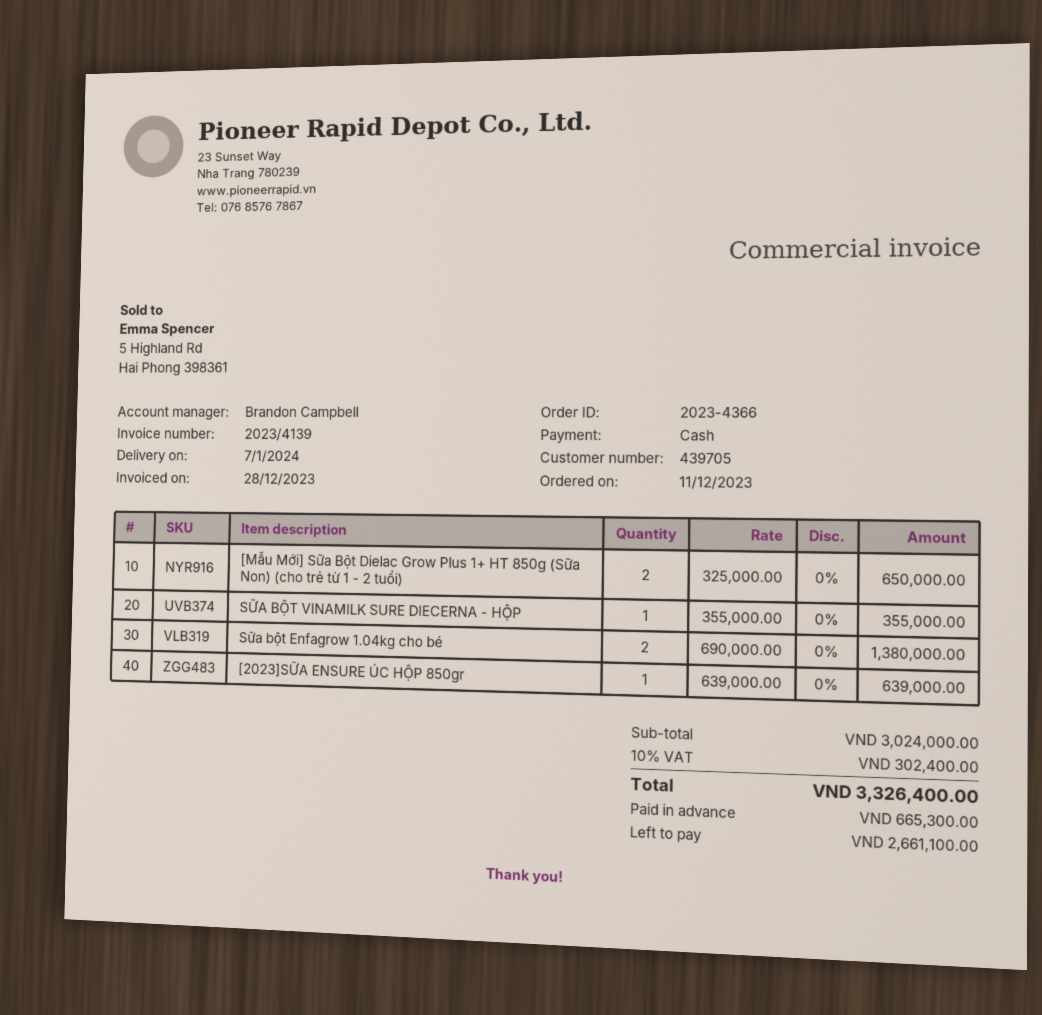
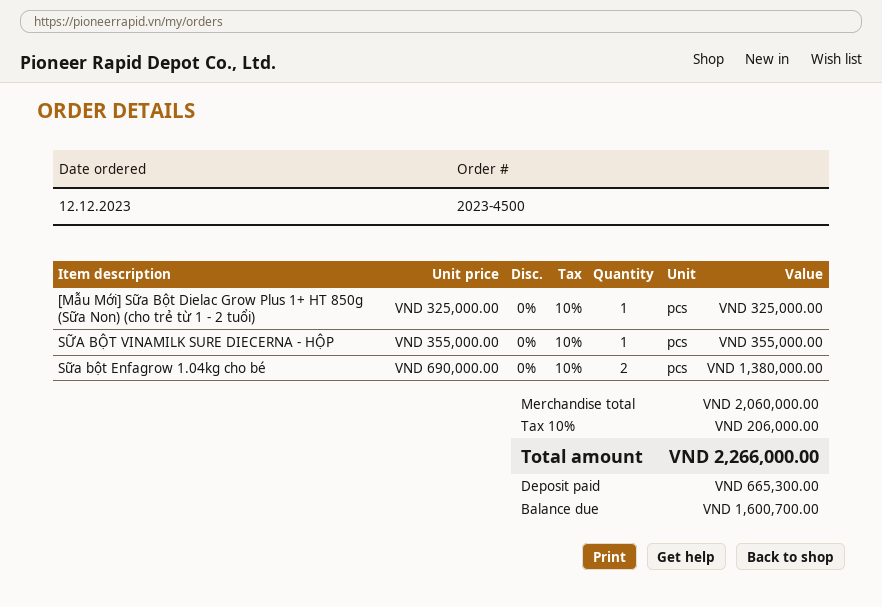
order number: 2023-4366 -> 2023-4500
order date: 2023-12-11 -> 2023-12-12
[Mẫu Mới] Sữa Bột Dielac Grow Plus 1+ HT 850g (Sữa Non) (cho trẻ từ 1 - 2 tuổi): 2 x 325000.00 = 650000.00 -> 1 x 325000.00 = 325000.00
[2023]SỮA ENSURE ÚC HỘP 850gr: 1 x 639000.00 = 639000.00 -> none
subtotal: 3024000.00 -> 2060000.00
tax: 10% = 302400.00 -> 10% = 206000.00
total: 3326400.00 -> 2266000.00
balance: 2661100.00 -> 1600700.00

